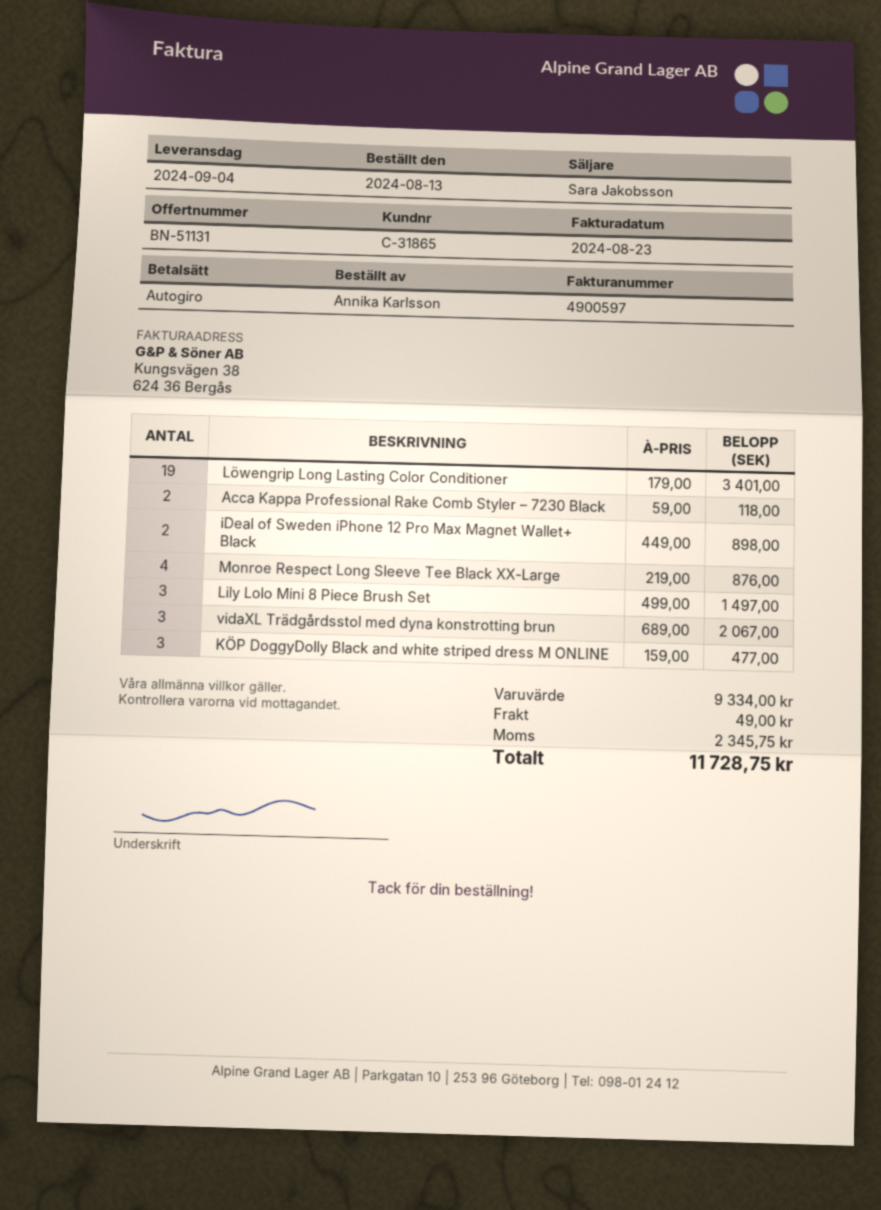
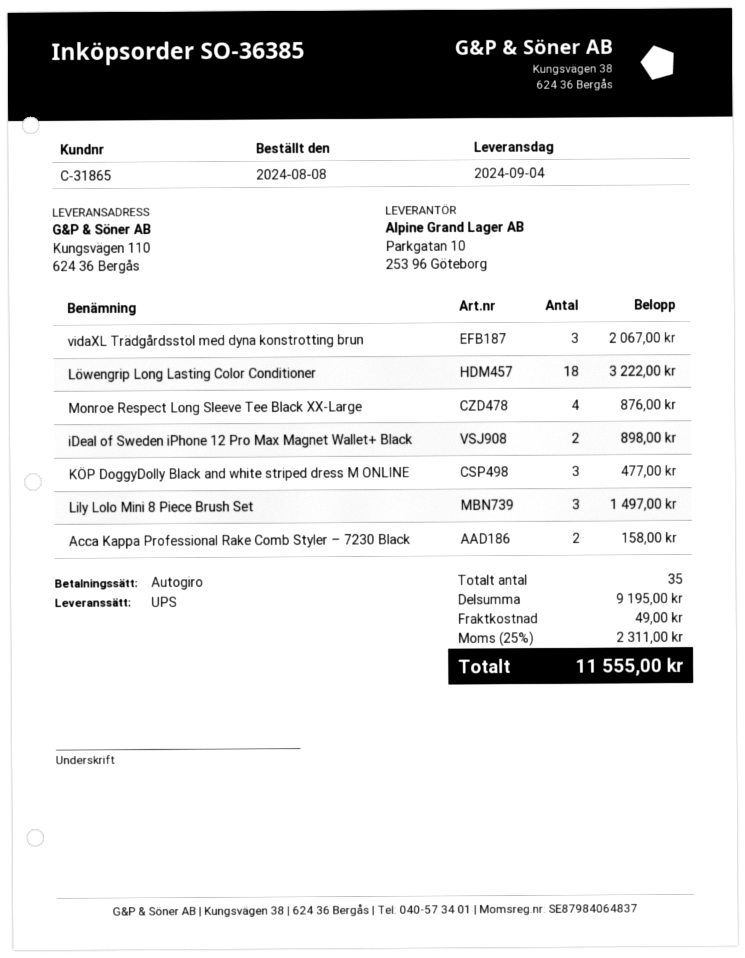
order date: 2024-08-13 -> 2024-08-08
Löwengrip Long Lasting Color Conditioner: 19 for 3401.00 -> 18 for 3222.00
Acca Kappa Professional Rake Comb Styler – 7230 Black: 2 for 118.00 -> 2 for 158.00
subtotal: 9334.00 -> 9195.00
tax: 2345.75 -> 2311.00
total: 11728.75 -> 11555.00

